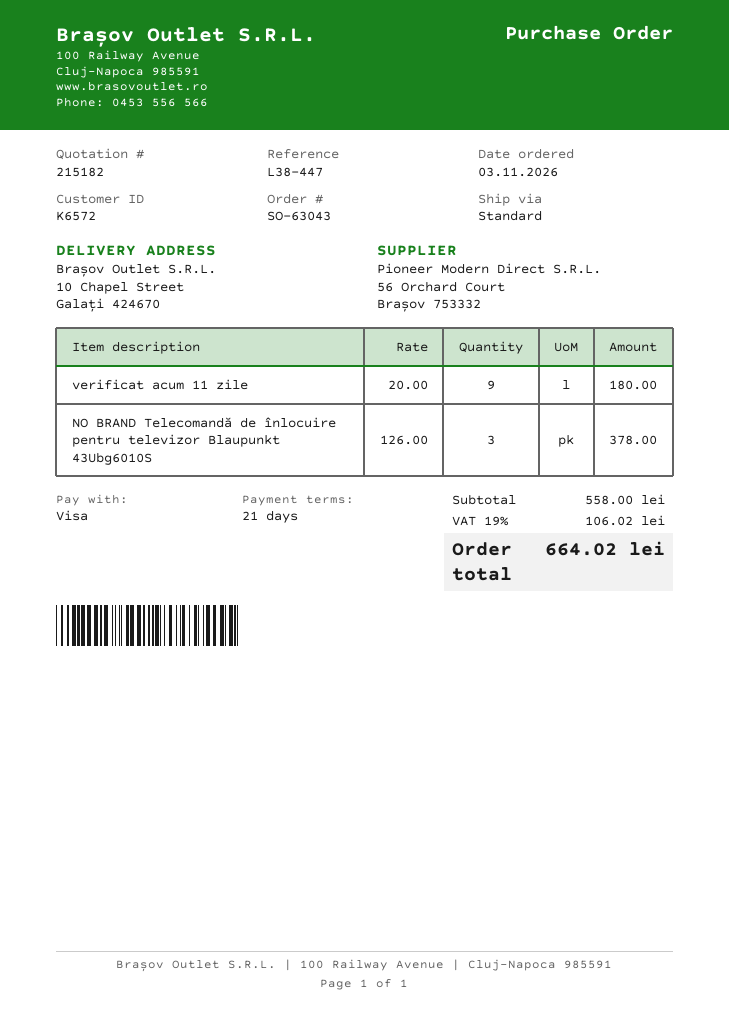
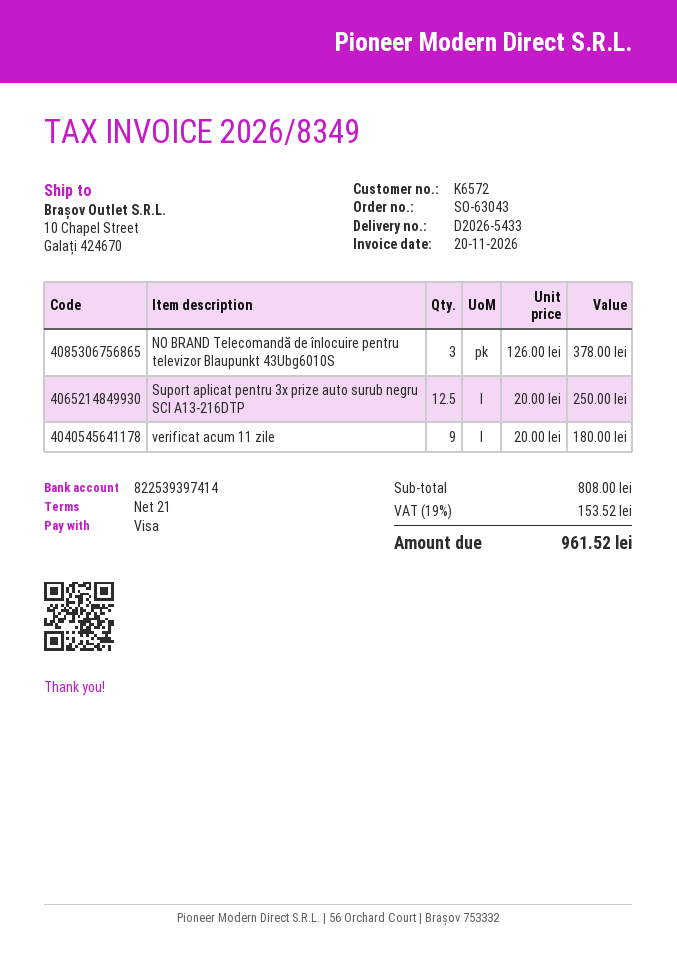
Suport aplicat pentru 3x prize auto surub negru SCI A13-216DTP: none -> 12.5 x 20.00 = 250.00
subtotal: 558.00 -> 808.00
tax: 19% = 106.02 -> 19% = 153.52
total: 664.02 -> 961.52

